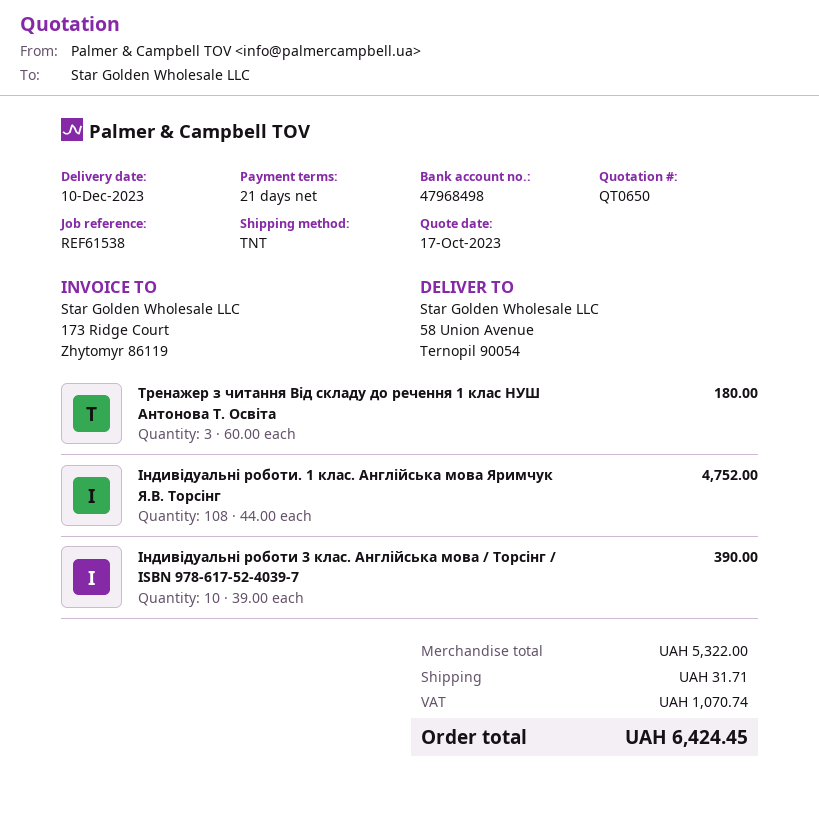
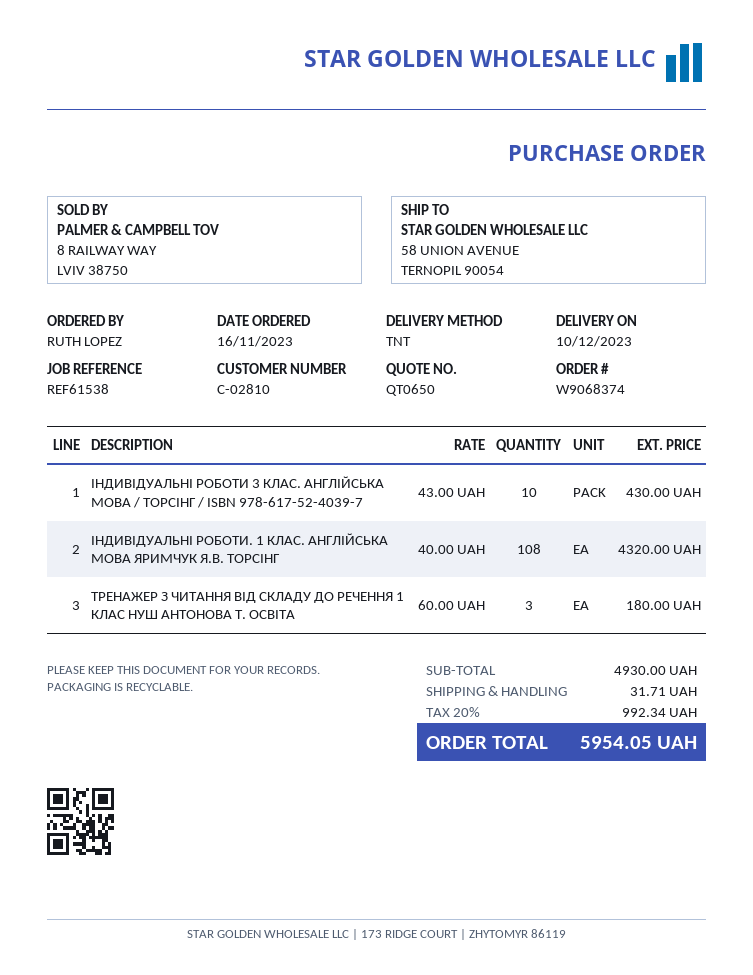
Індивідуальні роботи. 1 клас. Англійська мова Яримчук Я.В. Торсінг: 108 x 44.00 = 4752.00 -> 108 x 40.00 = 4320.00
Індивідуальні роботи 3 клас. Англійська мова / Торсінг / ISBN 978-617-52-4039-7: 10 x 39.00 = 390.00 -> 10 x 43.00 = 430.00
subtotal: 5322.00 -> 4930.00
tax: 1070.74 -> 992.34
total: 6424.45 -> 5954.05

